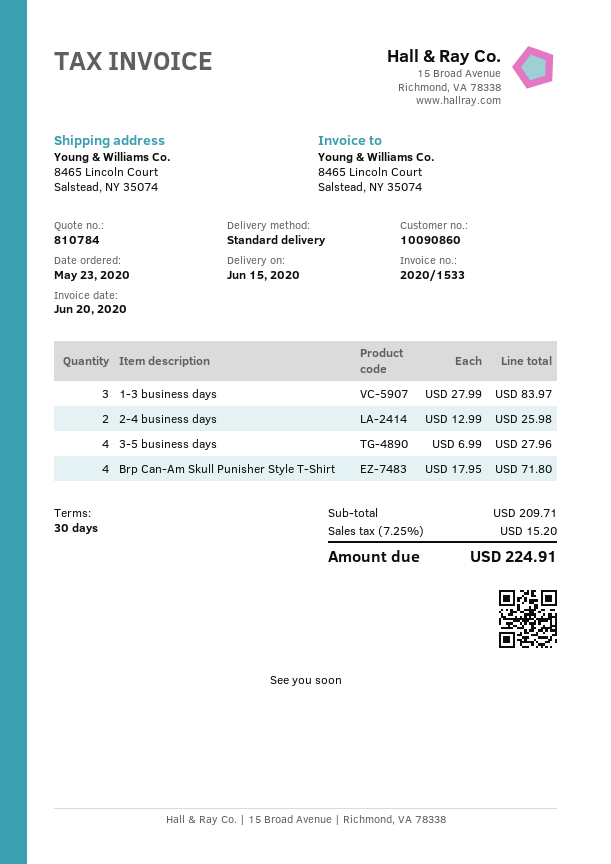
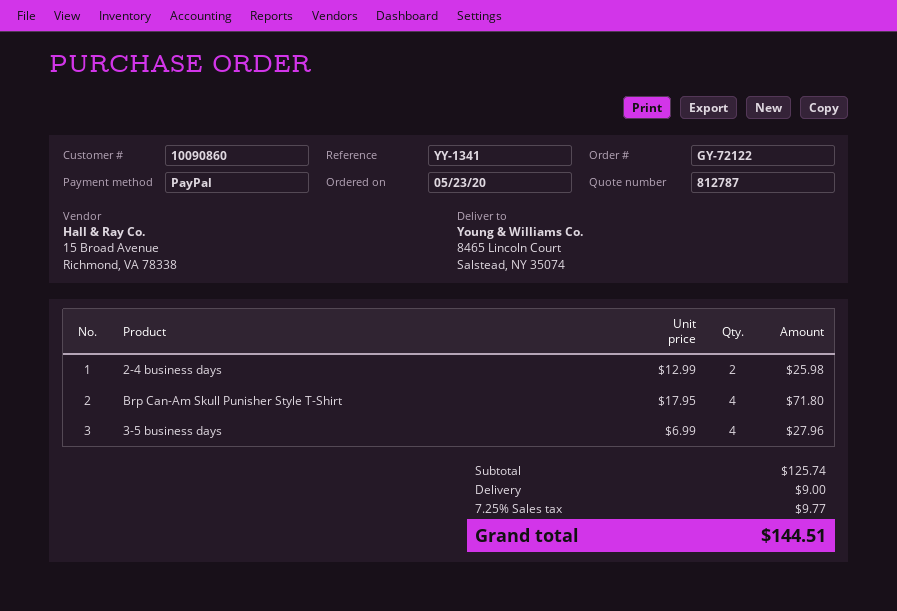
quote number: 810784 -> 812787
1-3 business days: 3 x 27.99 = 83.97 -> none
subtotal: 209.71 -> 125.74
shipping: none -> 9.00
tax: 7.25% = 15.20 -> 7.25% = 9.77
total: 224.91 -> 144.51

